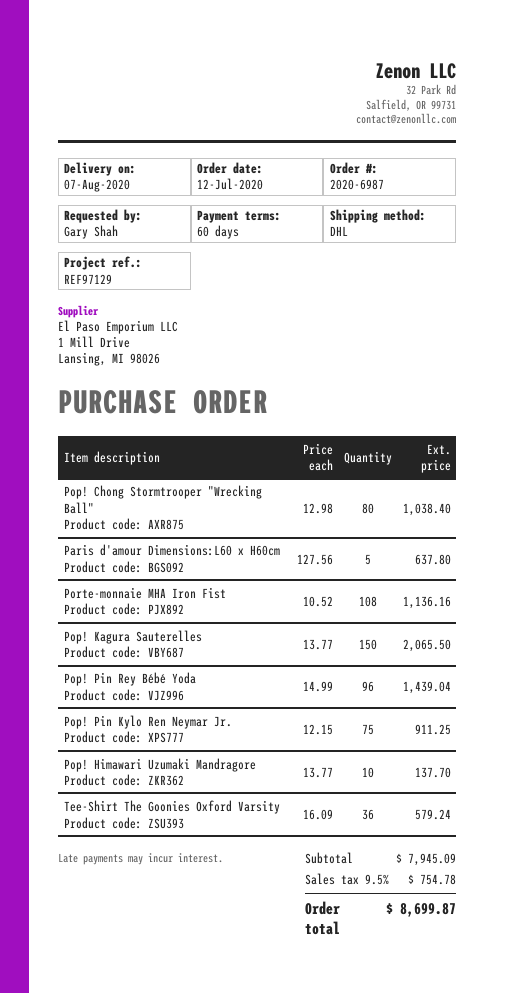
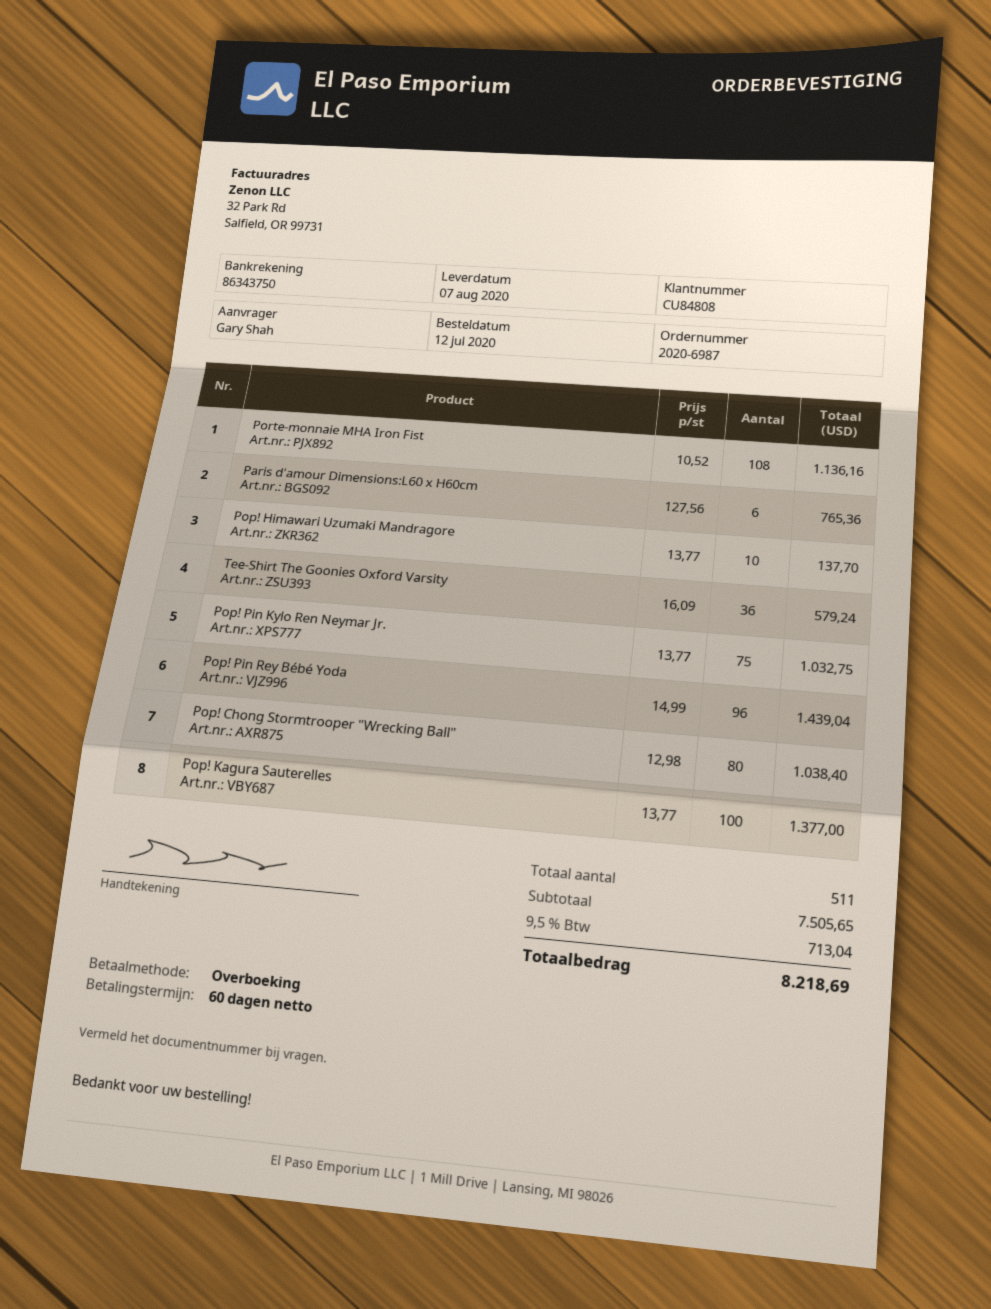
Paris d'amour Dimensions:L60 x H60cm: 5 x 127.56 = 637.80 -> 6 x 127.56 = 765.36
Pop! Kagura Sauterelles: 150 x 13.77 = 2065.50 -> 100 x 13.77 = 1377.00
Pop! Pin Kylo Ren Neymar Jr.: 75 x 12.15 = 911.25 -> 75 x 13.77 = 1032.75
subtotal: 7945.09 -> 7505.65
tax: 9.5% = 754.78 -> 9.5% = 713.04
total: 8699.87 -> 8218.69

